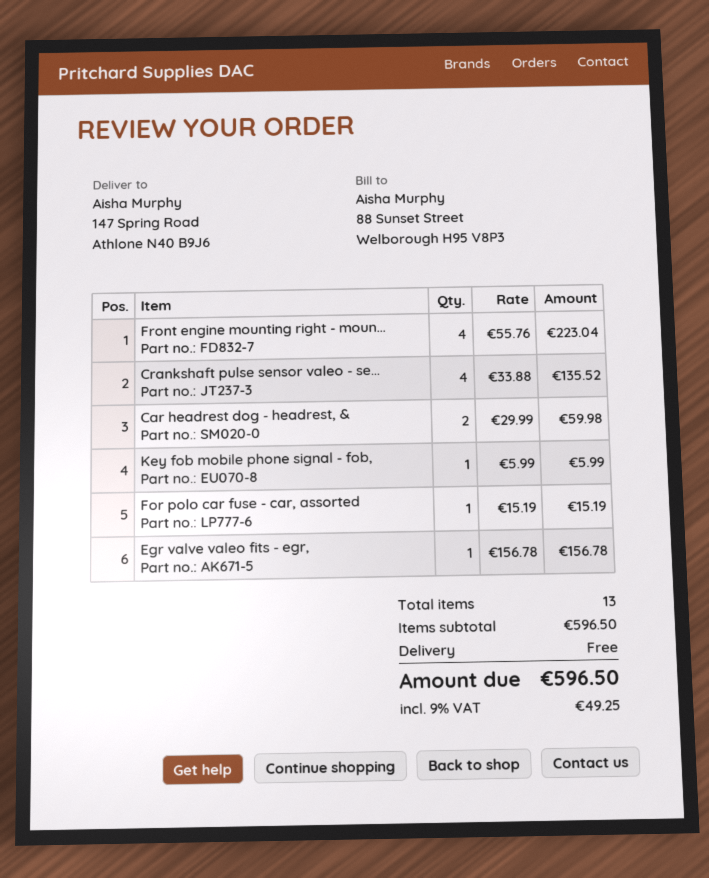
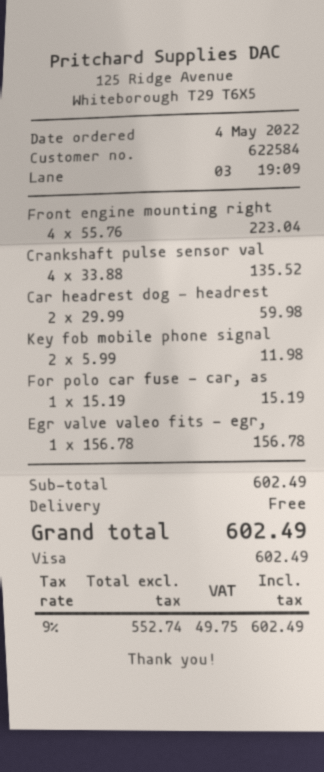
Key fob mobile phone signal - fob,: 1 x 5.99 = 5.99 -> 2 x 5.99 = 11.98
subtotal: 596.50 -> 602.49
tax: 9% = 49.25 -> 9% = 49.75
total: 596.50 -> 602.49

